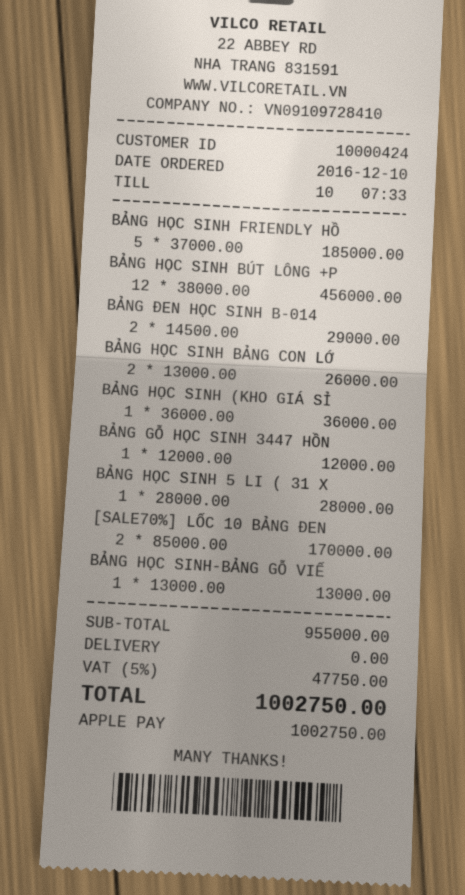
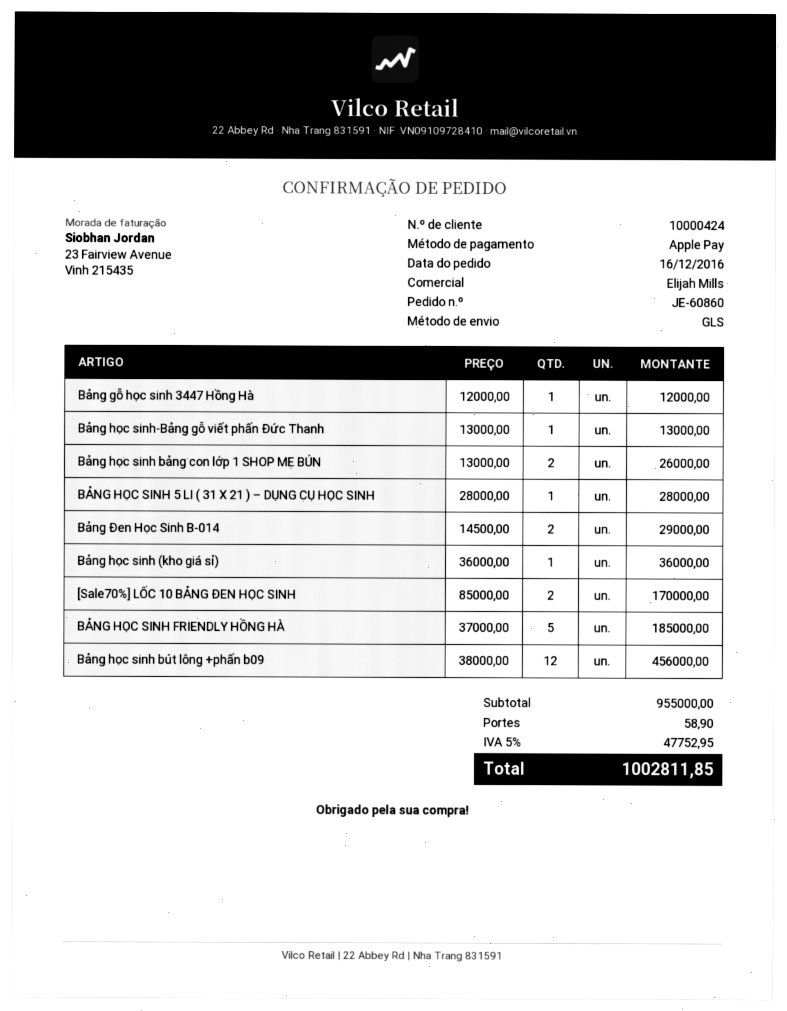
order date: 2016-12-10 -> 2016-12-16
shipping: 0.00 -> 58.90
tax: 5% = 47750.00 -> 5% = 47752.95
total: 1002750.00 -> 1002811.85

